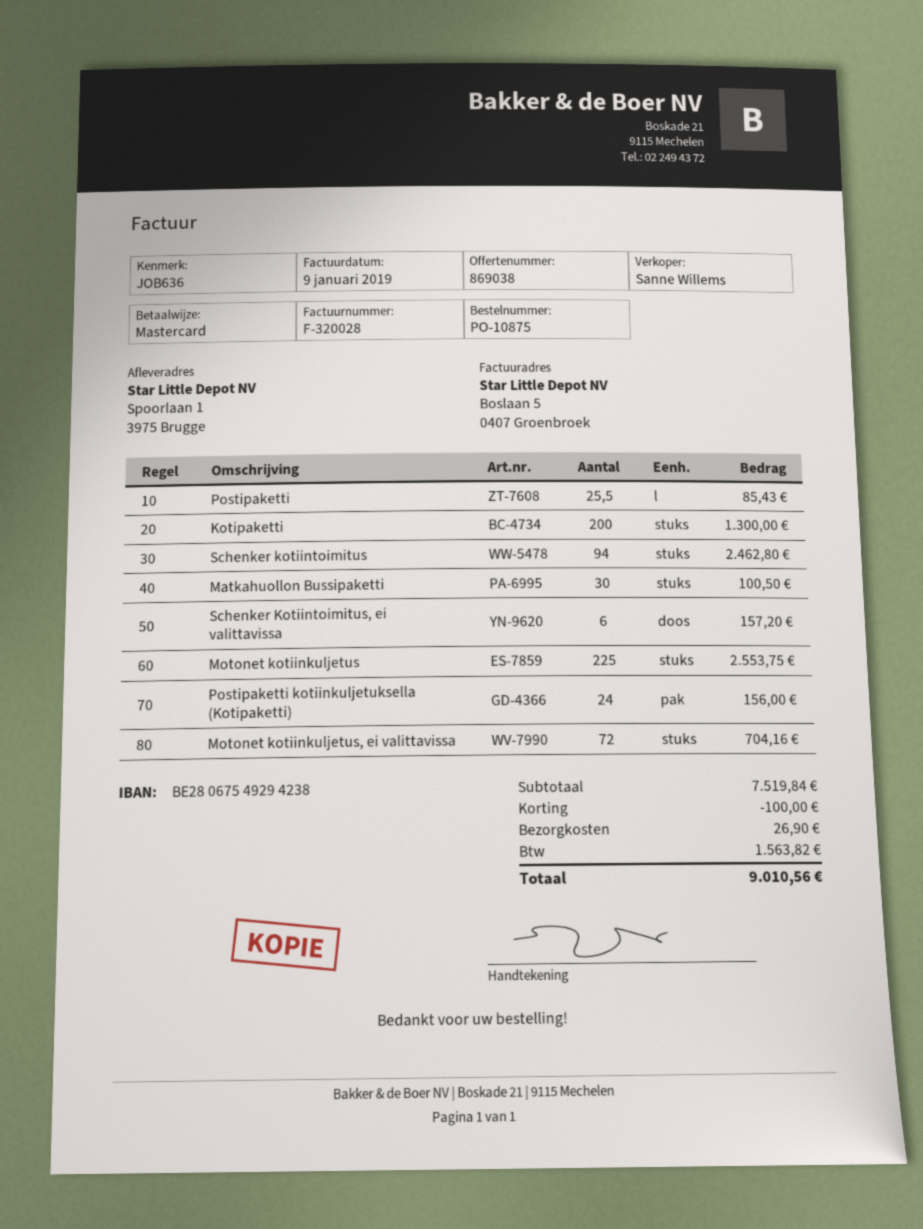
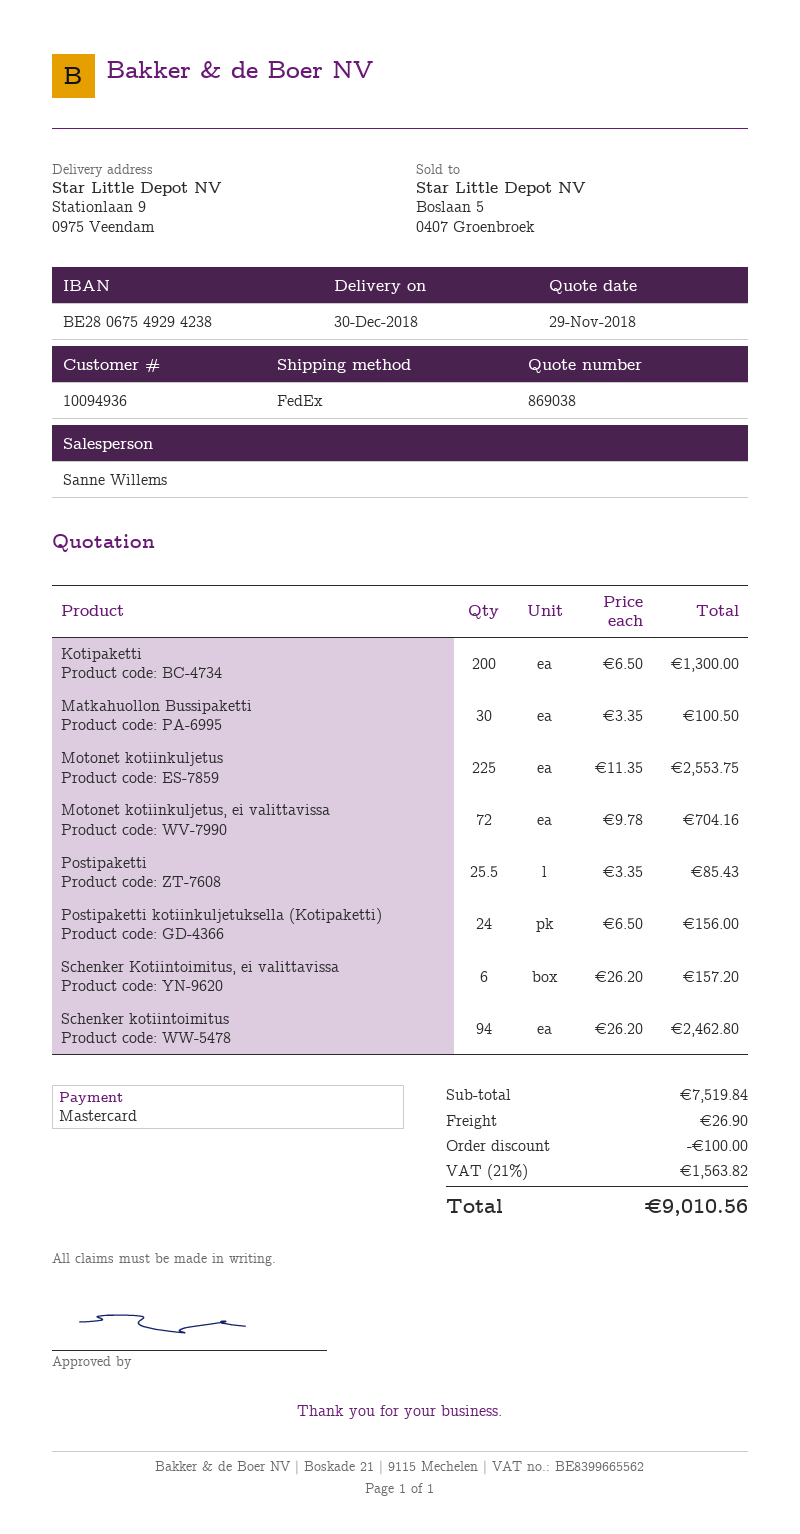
ship to: Spoorlaan 1, 3975 Brugge -> Stationlaan 9, 0975 Veendam

